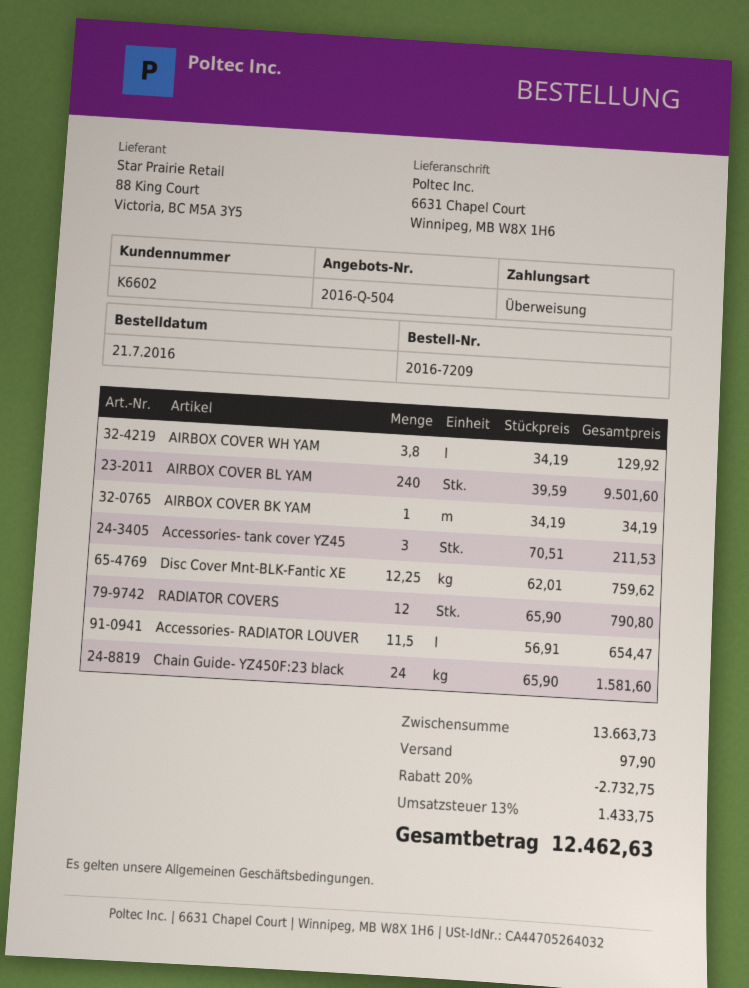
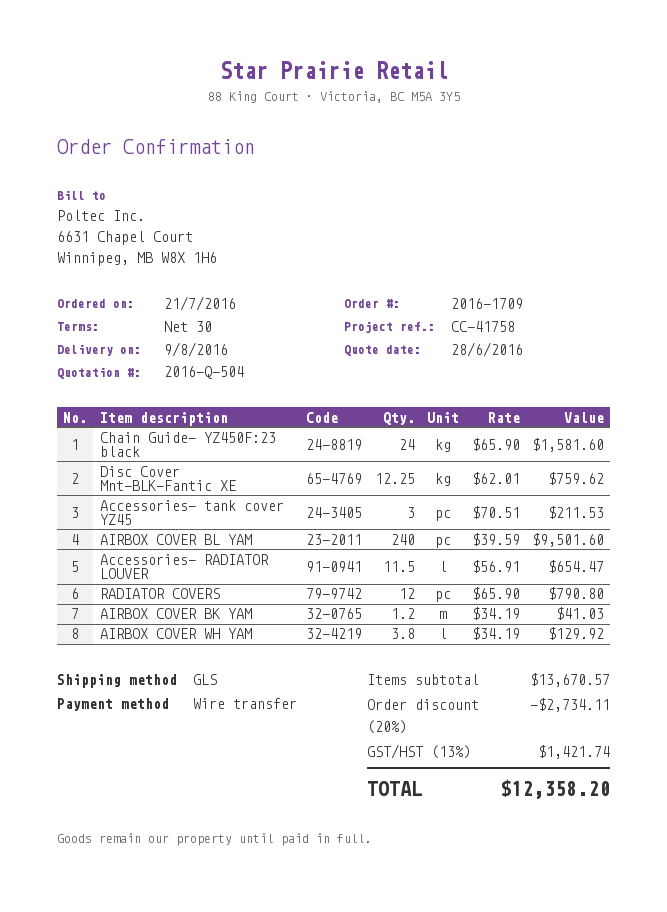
order number: 2016-7209 -> 2016-1709
AIRBOX COVER BK YAM: 1 x 34.19 = 34.19 -> 1.2 x 34.19 = 41.03
subtotal: 13663.73 -> 13670.57
discount: 20% = 2732.75 -> 20% = 2734.11
shipping: 97.90 -> none
tax: 13% = 1433.75 -> 13% = 1421.74
total: 12462.63 -> 12358.20

